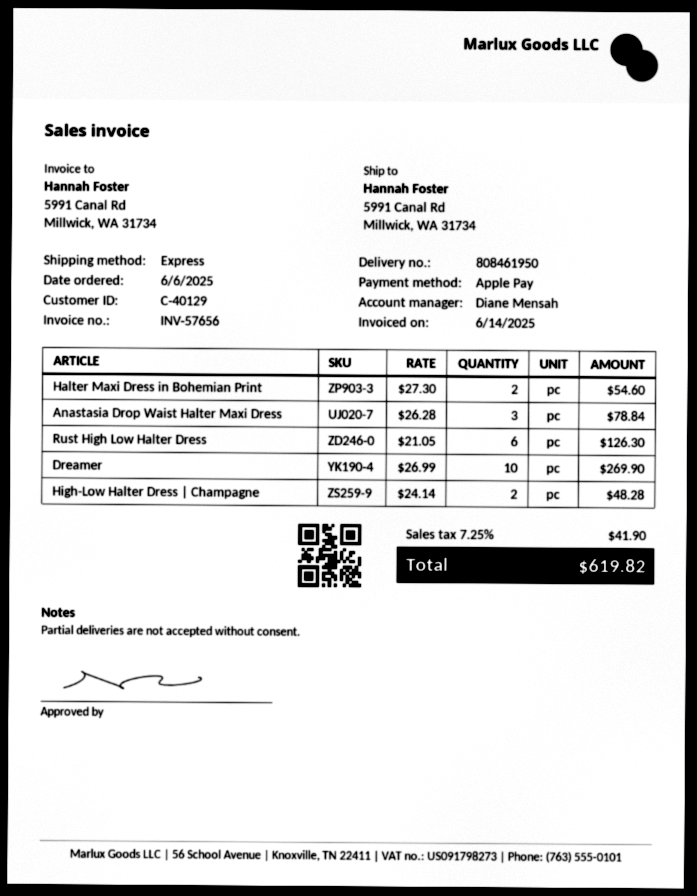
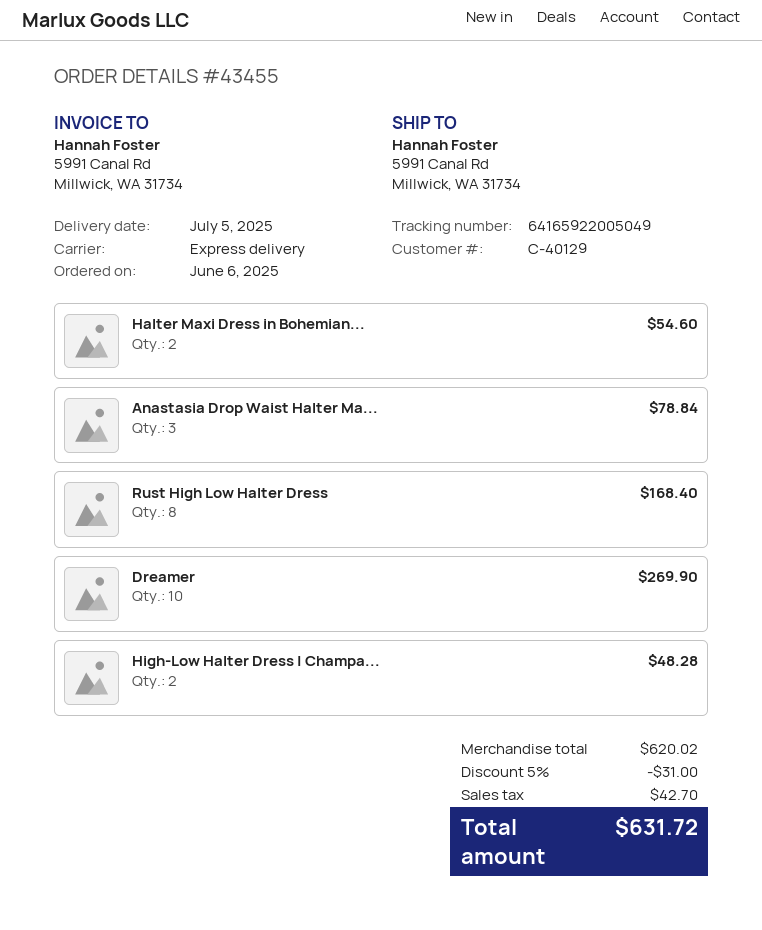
Rust High Low Halter Dress: 6 for 126.30 -> 8 for 168.40
discount: none -> 5% = 31.00
tax: 41.90 -> 42.70
total: 619.82 -> 631.72

